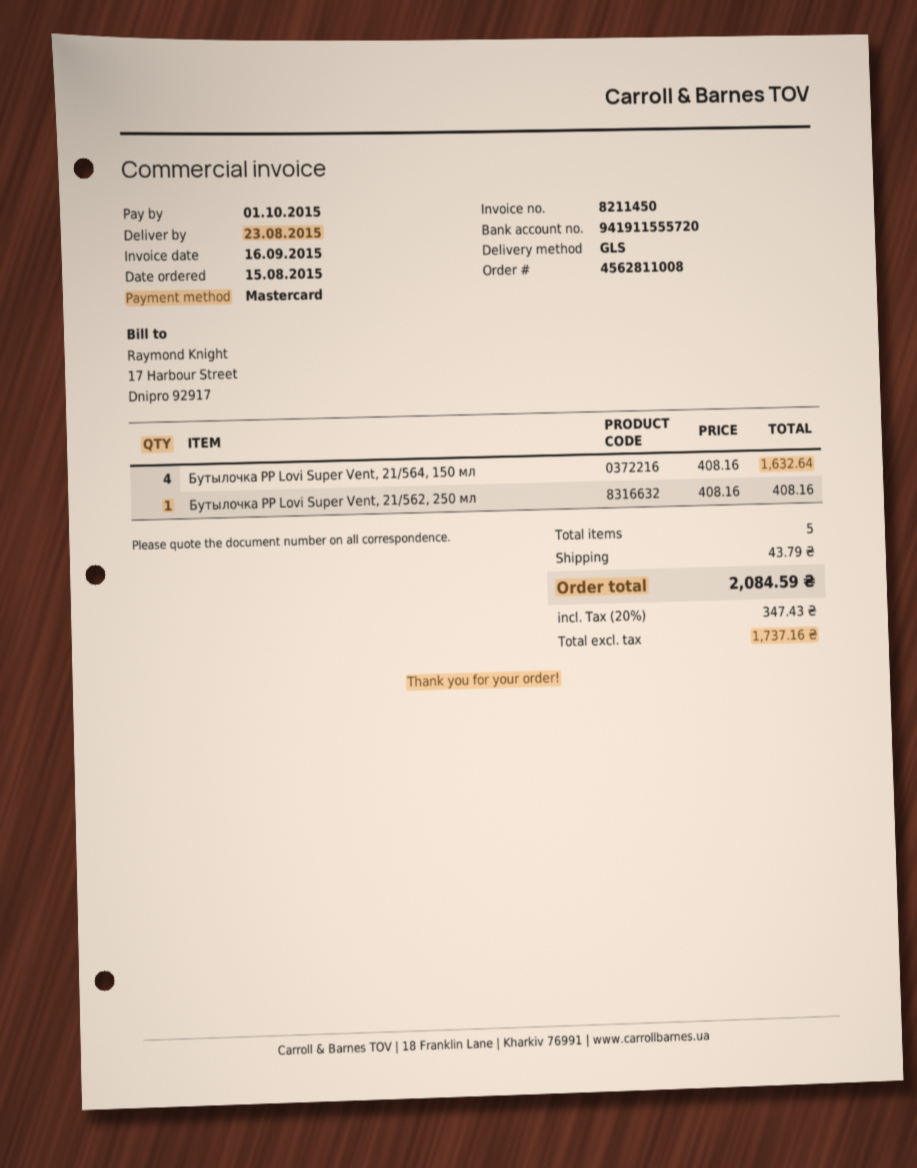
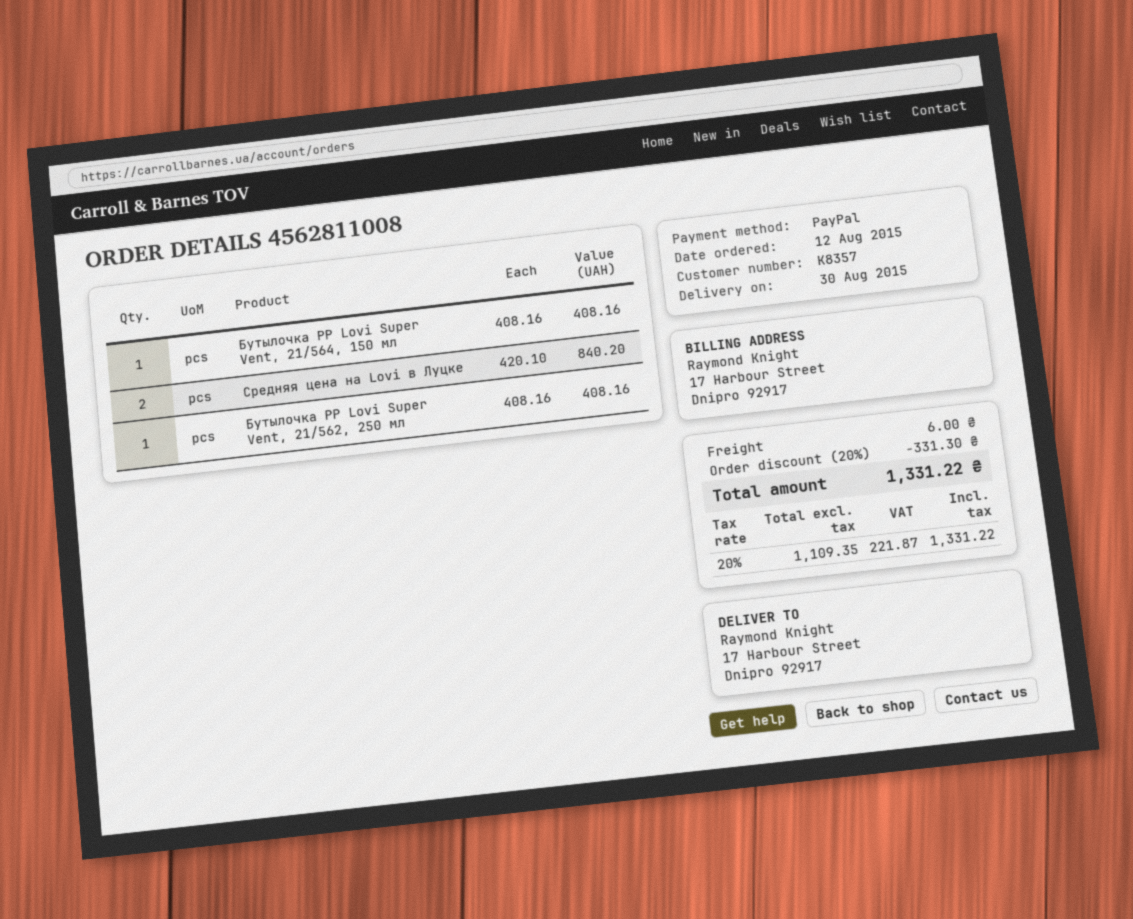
order date: 2015-08-15 -> 2015-08-12
delivery date: 2015-08-23 -> 2015-08-30
payment method: Mastercard -> PayPal
Бутылочка PP Lovi Super Vent, 21/564, 150 мл: 4 x 408.16 = 1632.64 -> 1 x 408.16 = 408.16
Средняя цена на Lovi в Луцке: none -> 2 x 420.10 = 840.20
discount: none -> 20% = 331.30
shipping: 43.79 -> 6.00
net: 1737.16 -> 1109.35
tax: 20% = 347.43 -> 20% = 221.87
total: 2084.59 -> 1331.22

